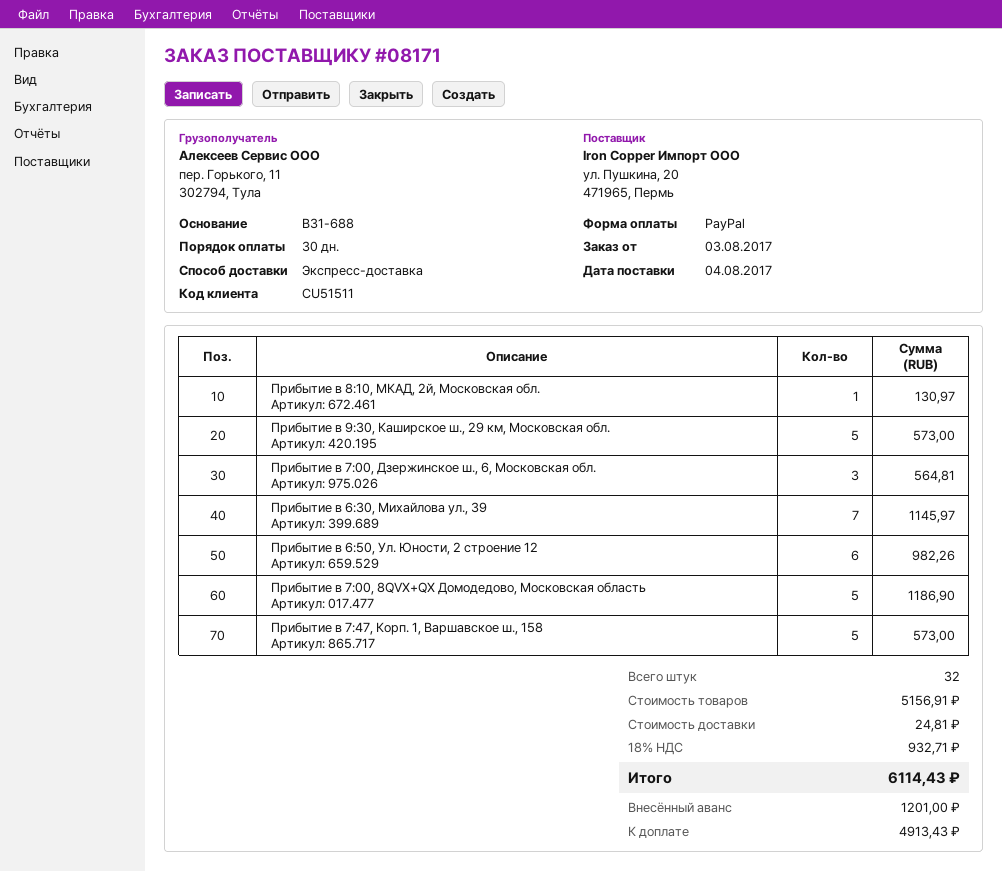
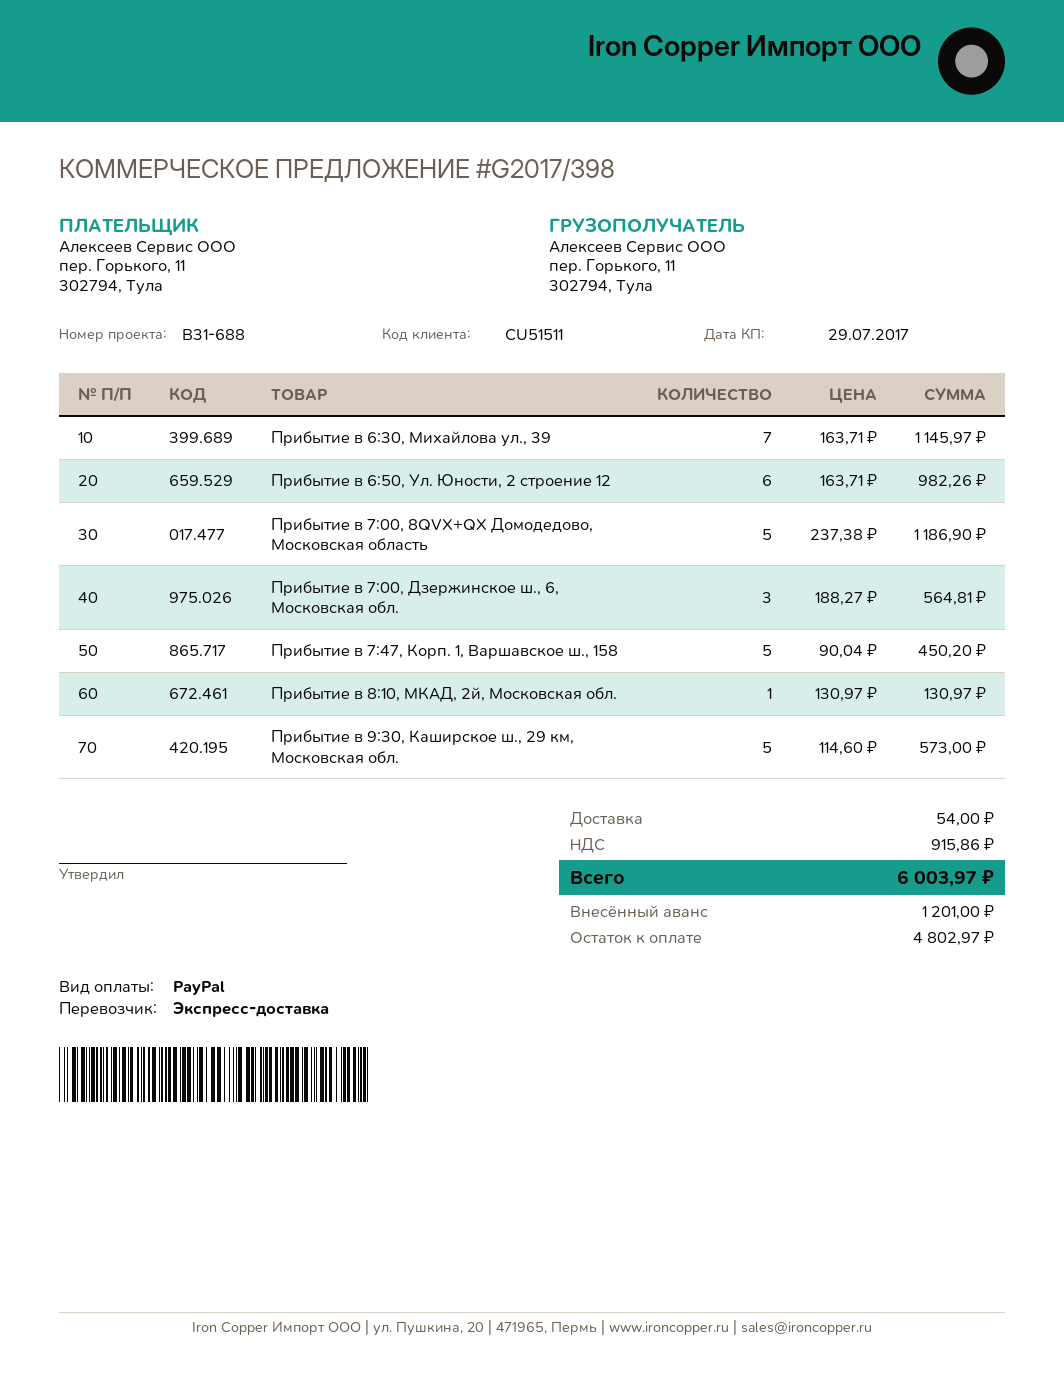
Прибытие в 7:47, Корп. 1, Варшавское ш., 158: 5 for 573.00 -> 5 for 450.20
shipping: 24.81 -> 54.00
tax: 932.71 -> 915.86
total: 6114.43 -> 6003.97
balance: 4913.43 -> 4802.97

